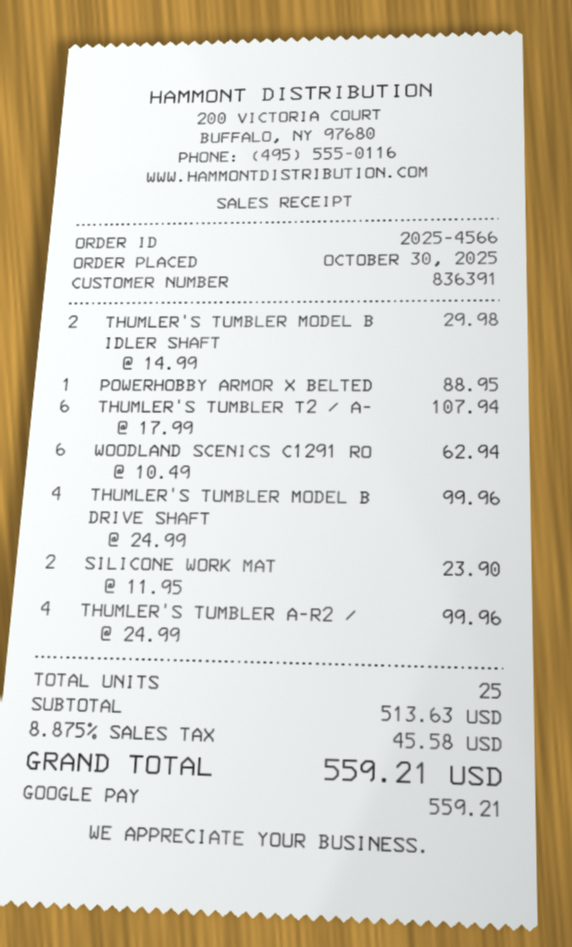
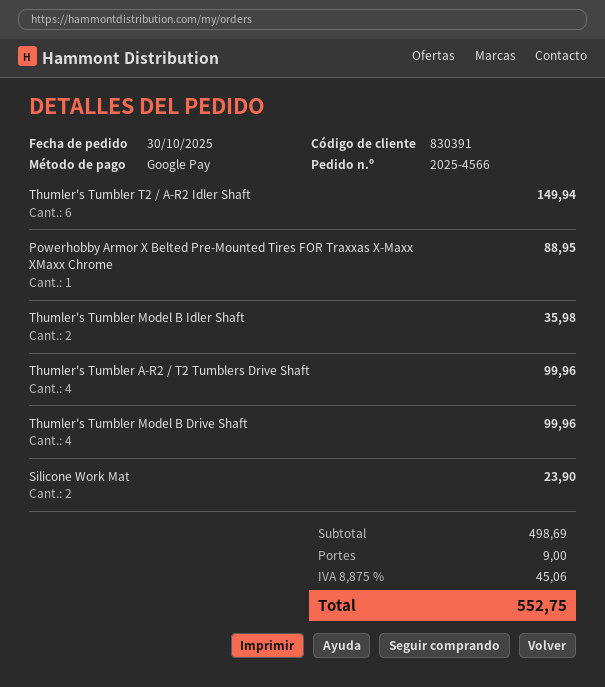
customer number: 836391 -> 830391
THUMLER'S TUMBLER MODEL B IDLER SHAFT: 2 for 29.98 -> 2 for 35.98
THUMLER'S TUMBLER T2 / A-: 6 for 107.94 -> 6 for 149.94
WOODLAND SCENICS C1291 RO: 6 for 62.94 -> none
subtotal: 513.63 -> 498.69
shipping: none -> 9.00
tax: 8.875% = 45.58 -> 8.875% = 45.06
total: 559.21 -> 552.75

